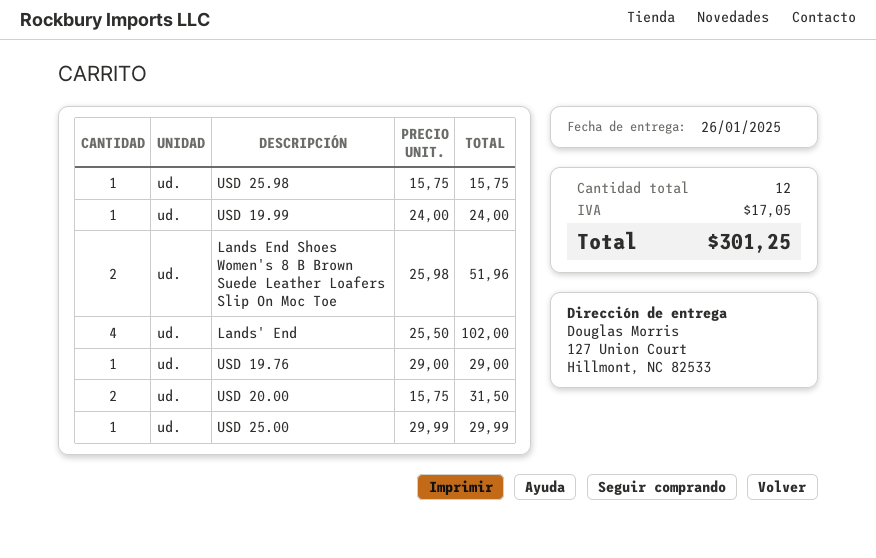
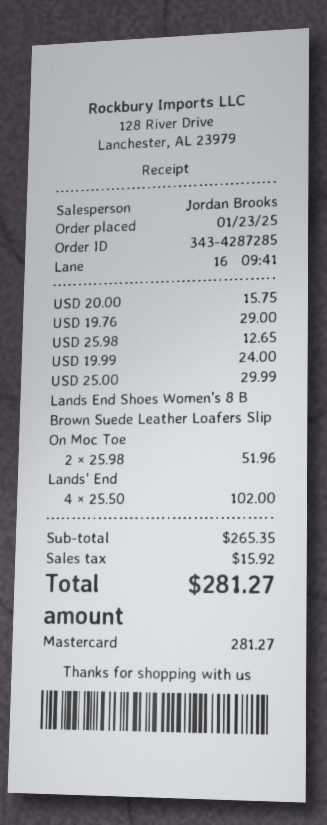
USD 25.98: 1 x 15.75 = 15.75 -> 1 x 12.65 = 12.65
USD 20.00: 2 x 15.75 = 31.50 -> 1 x 15.75 = 15.75
tax: 17.05 -> 15.92
total: 301.25 -> 281.27

